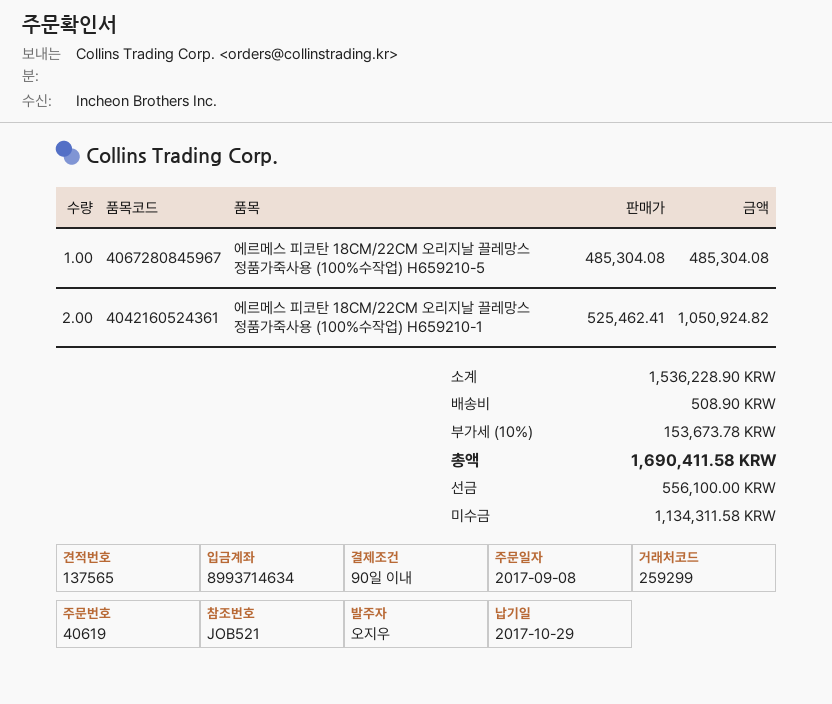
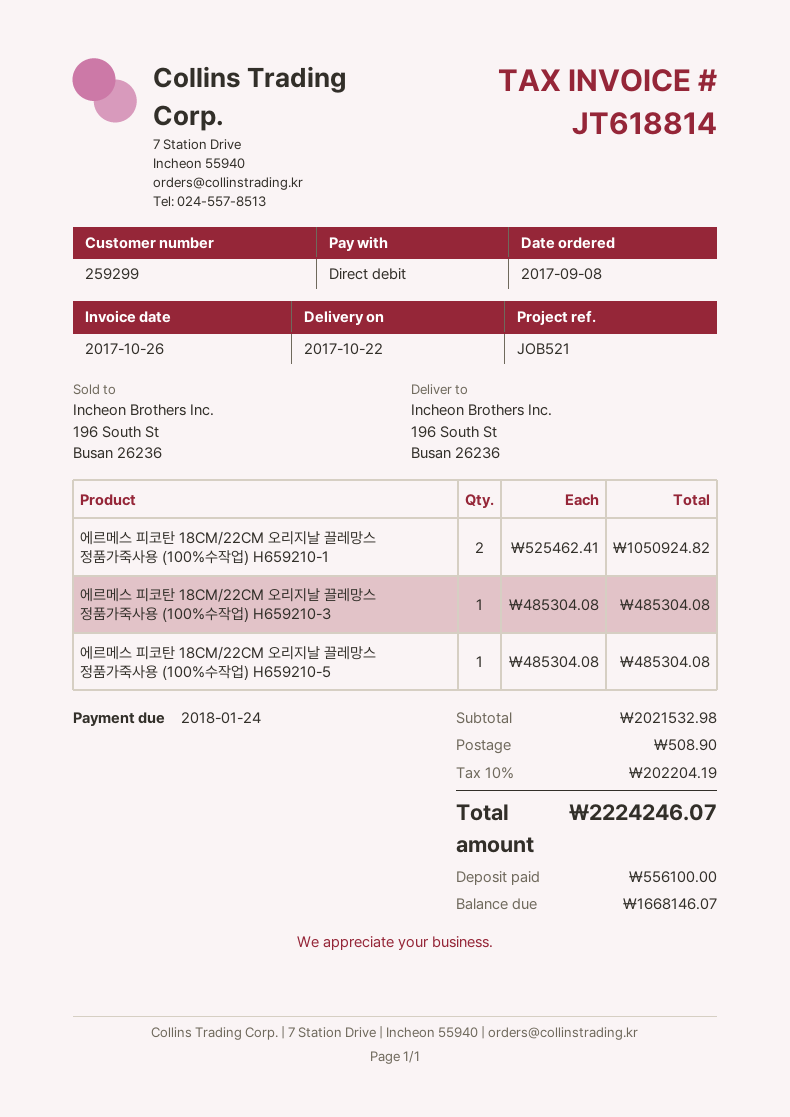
delivery date: 2017-10-29 -> 2017-10-22
에르메스 피코탄 18CM/22CM 오리지날 끌레망스 정품가죽사용 (100%수작업) H659210-3: none -> 1 x 485304.08 = 485304.08
subtotal: 1536228.90 -> 2021532.98
tax: 10% = 153673.78 -> 10% = 202204.19
total: 1690411.58 -> 2224246.07
balance: 1134311.58 -> 1668146.07

